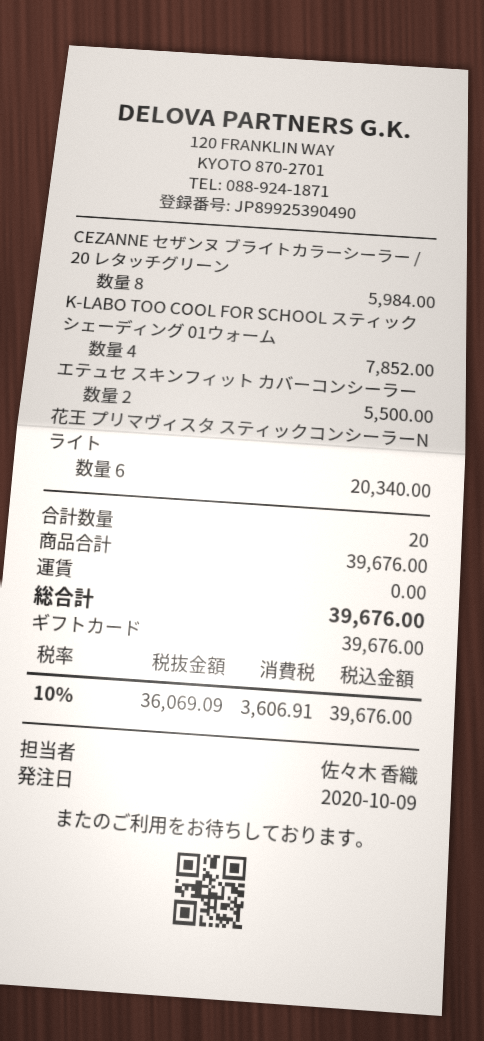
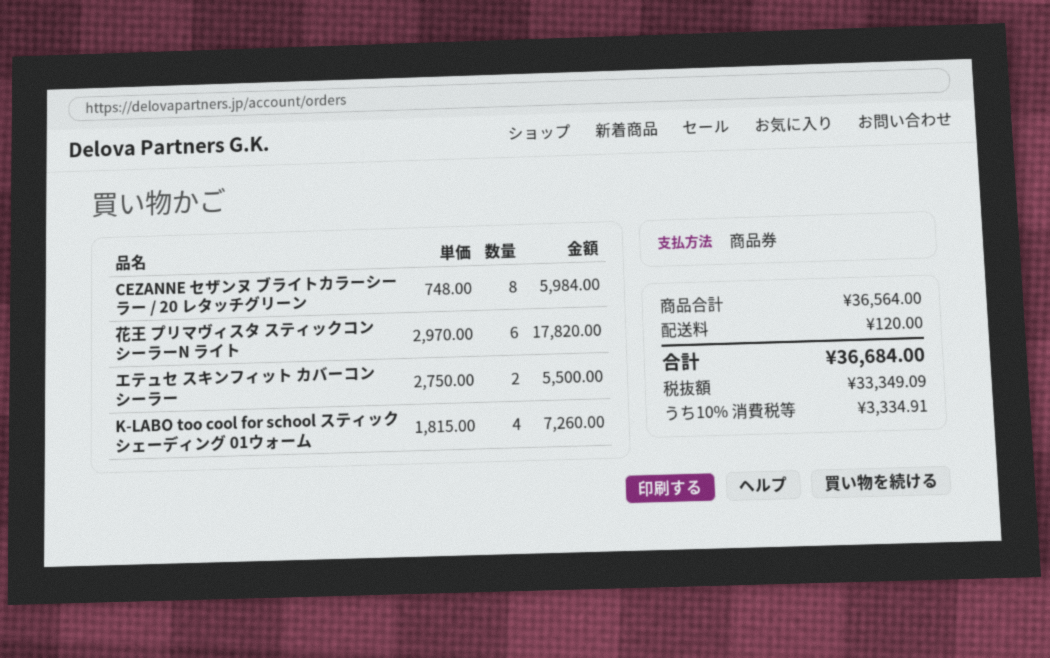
K-LABO TOO COOL FOR SCHOOL スティックシェーディング 01ウォーム: 4 for 7852.00 -> 4 for 7260.00
花王 プリマヴィスタ スティックコンシーラーN ライト: 6 for 20340.00 -> 6 for 17820.00
subtotal: 39676.00 -> 36564.00
shipping: 0.00 -> 120.00
net: 36069.09 -> 33349.09
tax: 10% = 3606.91 -> 10% = 3334.91
total: 39676.00 -> 36684.00

